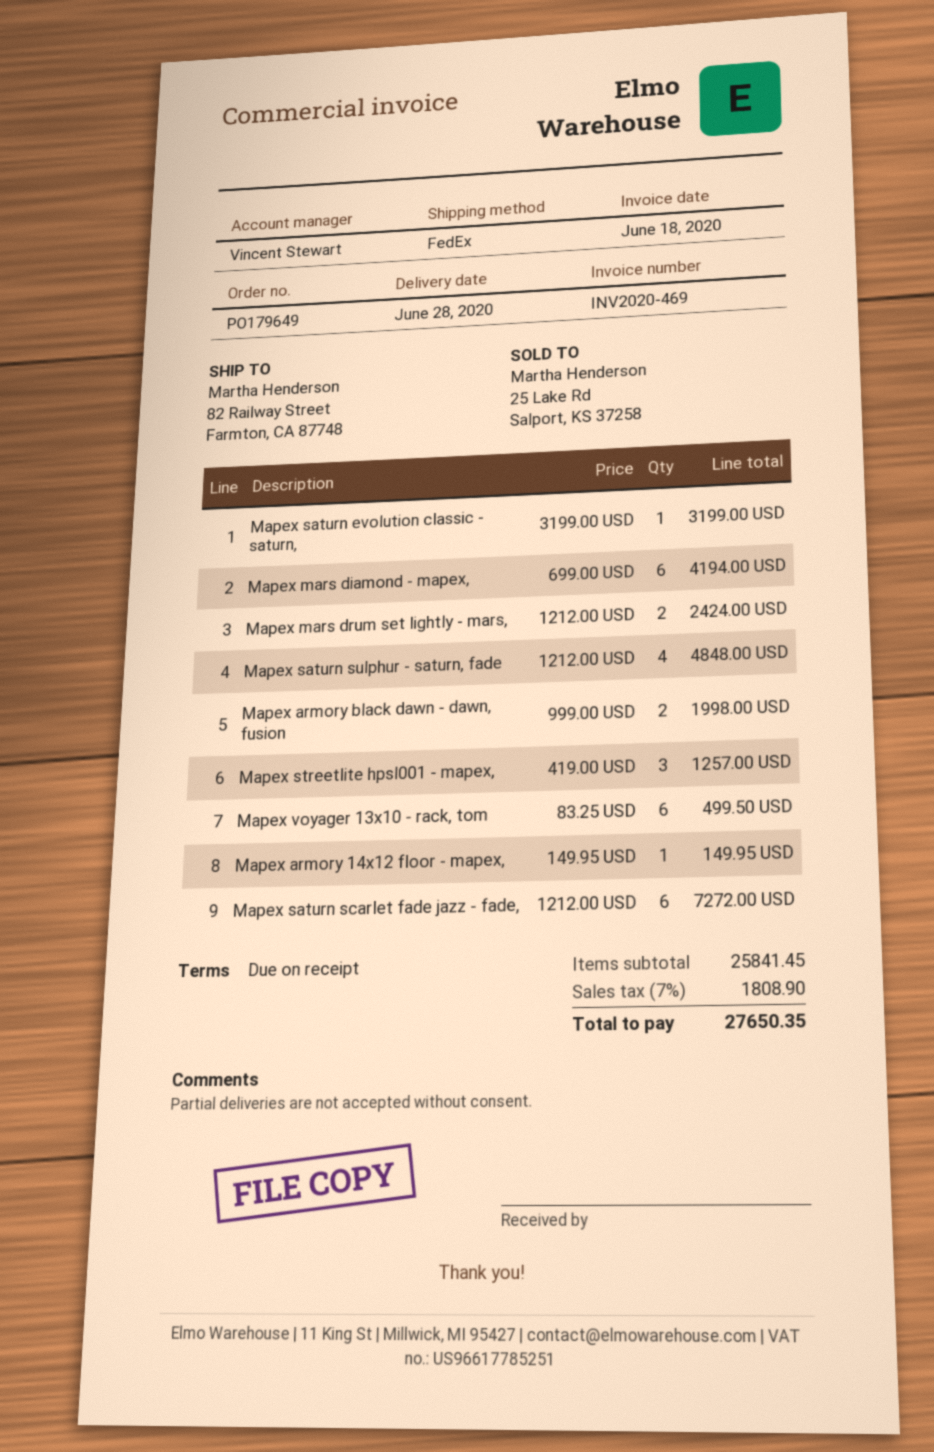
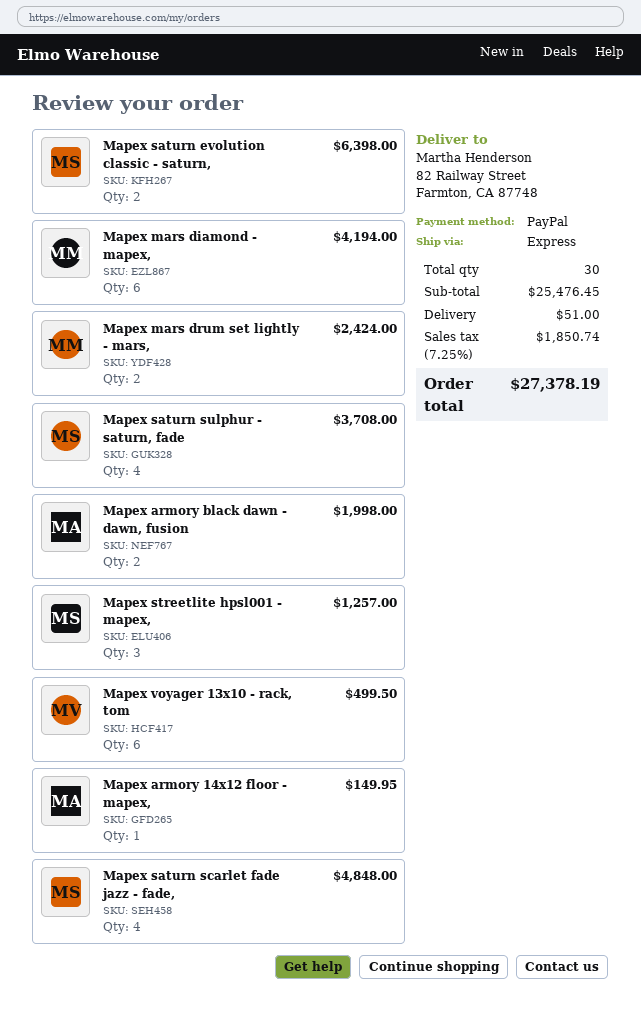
shipping method: FedEx -> express
Mapex saturn evolution classic - saturn,: 1 for 3199.00 -> 2 for 6398.00
Mapex saturn sulphur - saturn, fade: 4 for 4848.00 -> 4 for 3708.00
Mapex saturn scarlet fade jazz - fade,: 6 for 7272.00 -> 4 for 4848.00
subtotal: 25841.45 -> 25476.45
shipping: none -> 51.00
tax: 7% = 1808.90 -> 7.25% = 1850.74
total: 27650.35 -> 27378.19

